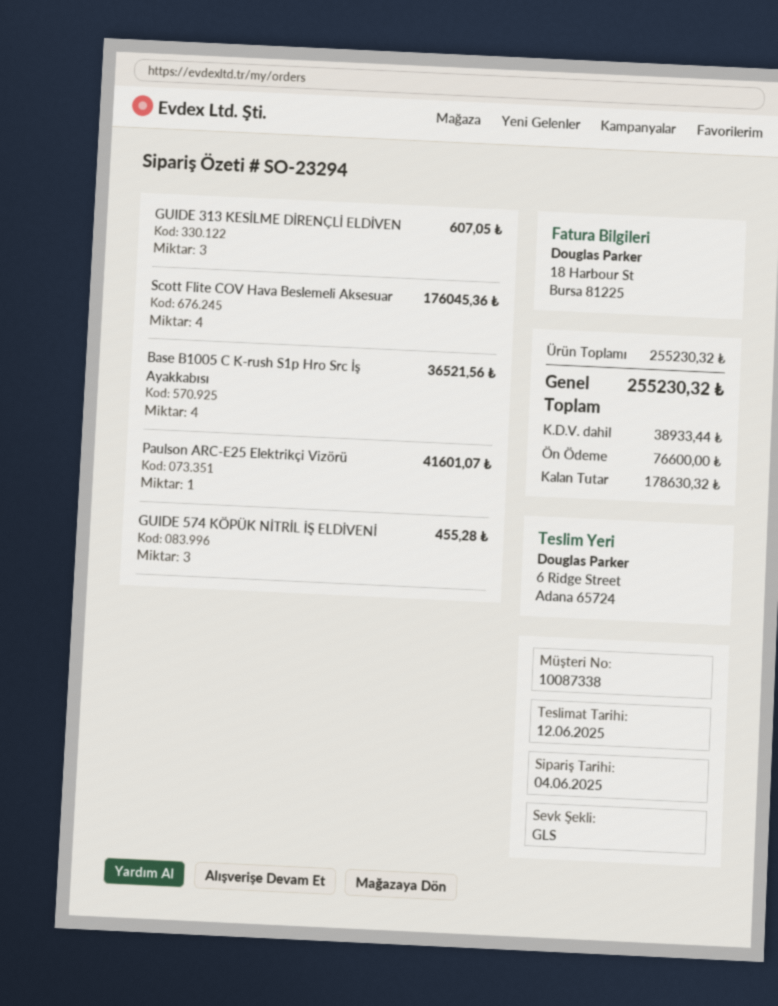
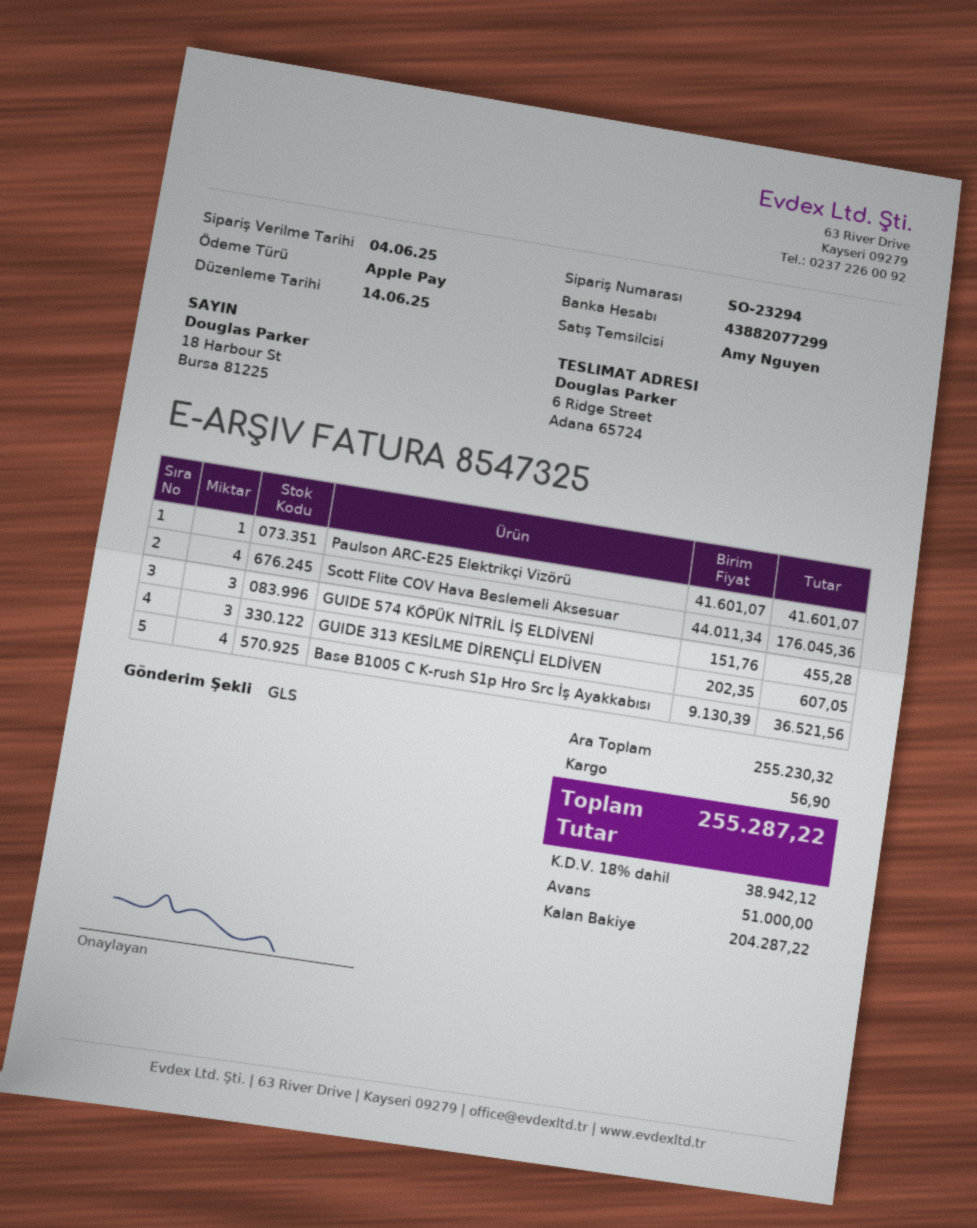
shipping: none -> 56.90
tax: 38933.44 -> 38942.12
total: 255230.32 -> 255287.22
deposit: 76600.00 -> 51000.00
balance: 178630.32 -> 204287.22

